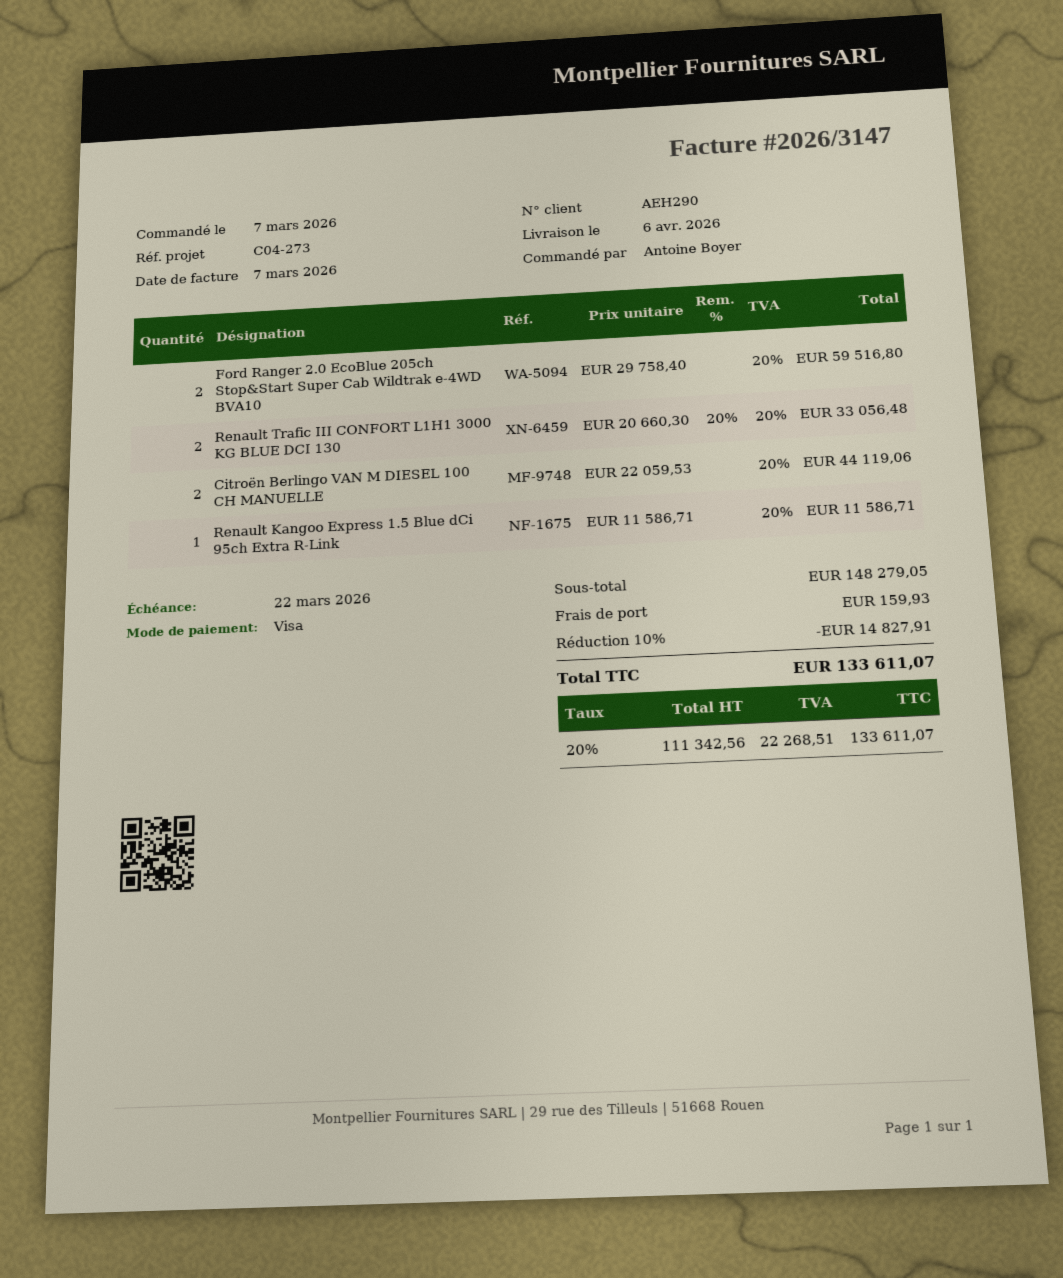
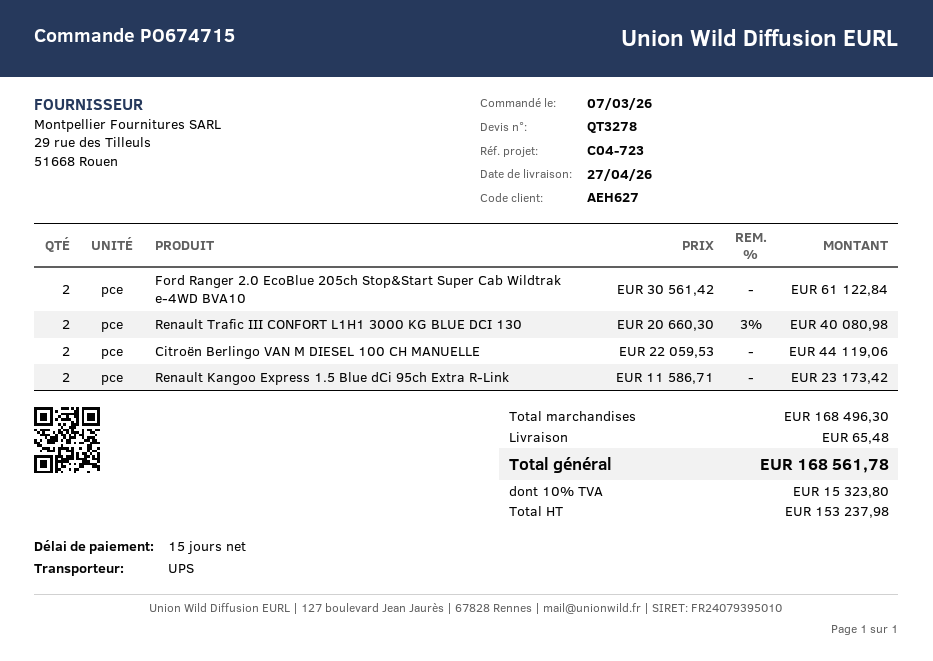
delivery date: 2026-04-06 -> 2026-04-27
customer number: AEH290 -> AEH627
reference: C04-273 -> C04-723
Ford Ranger 2.0 EcoBlue 205ch Stop&Start Super Cab Wildtrak e-4WD BVA10: 2 x 29758.40 = 59516.80 -> 2 x 30561.42 = 61122.84
Renault Trafic III CONFORT L1H1 3000 KG BLUE DCI 130: 2 x 20660.30 - 20% = 33056.48 -> 2 x 20660.30 - 3% = 40080.98
Renault Kangoo Express 1.5 Blue dCi 95ch Extra R-Link: 1 x 11586.71 = 11586.71 -> 2 x 11586.71 = 23173.42
subtotal: 148279.05 -> 168496.30
discount: 10% = 14827.91 -> none
shipping: 159.93 -> 65.48
net: 111342.56 -> 153237.98
tax: 20% = 22268.51 -> 10% = 15323.80
total: 133611.07 -> 168561.78

